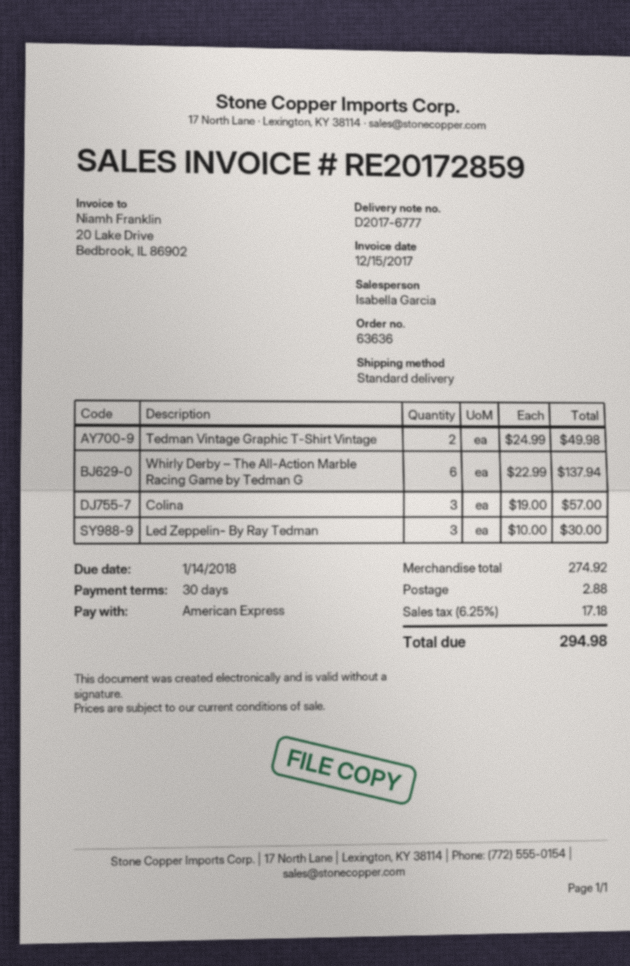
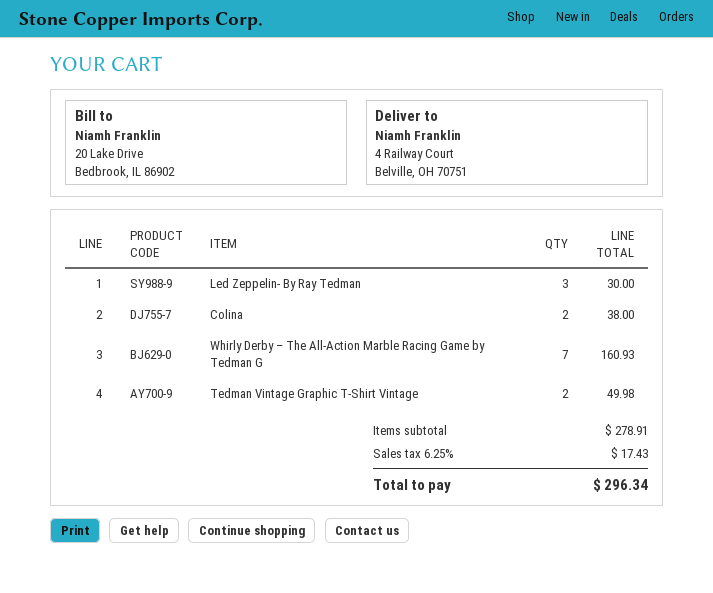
Whirly Derby – The All-Action Marble Racing Game by Tedman G: 6 for 137.94 -> 7 for 160.93
Colina: 3 for 57.00 -> 2 for 38.00
subtotal: 274.92 -> 278.91
shipping: 2.88 -> none
tax: 6.25% = 17.18 -> 6.25% = 17.43
total: 294.98 -> 296.34

